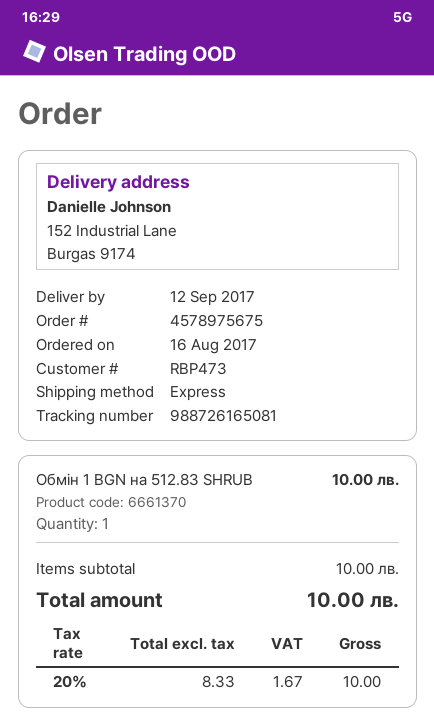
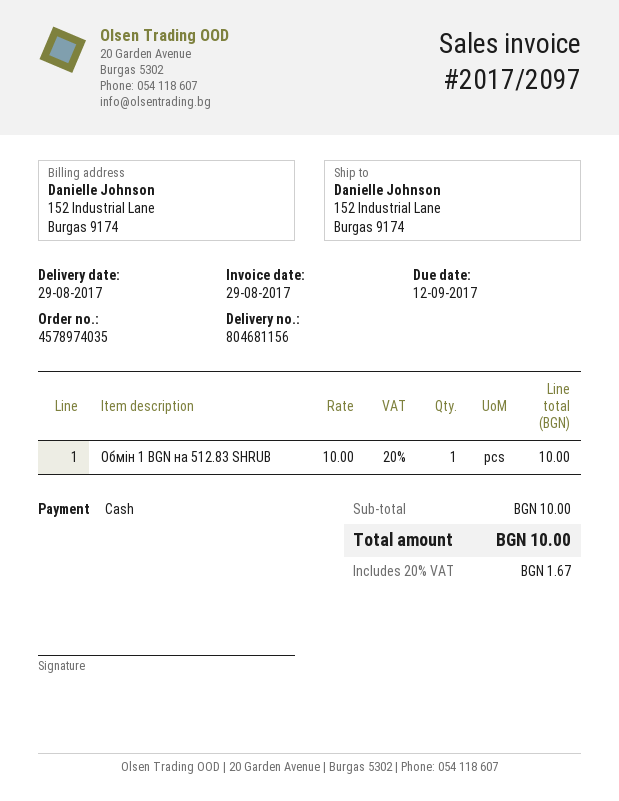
order number: 4578975675 -> 4578974035
delivery date: 2017-09-12 -> 2017-08-29

